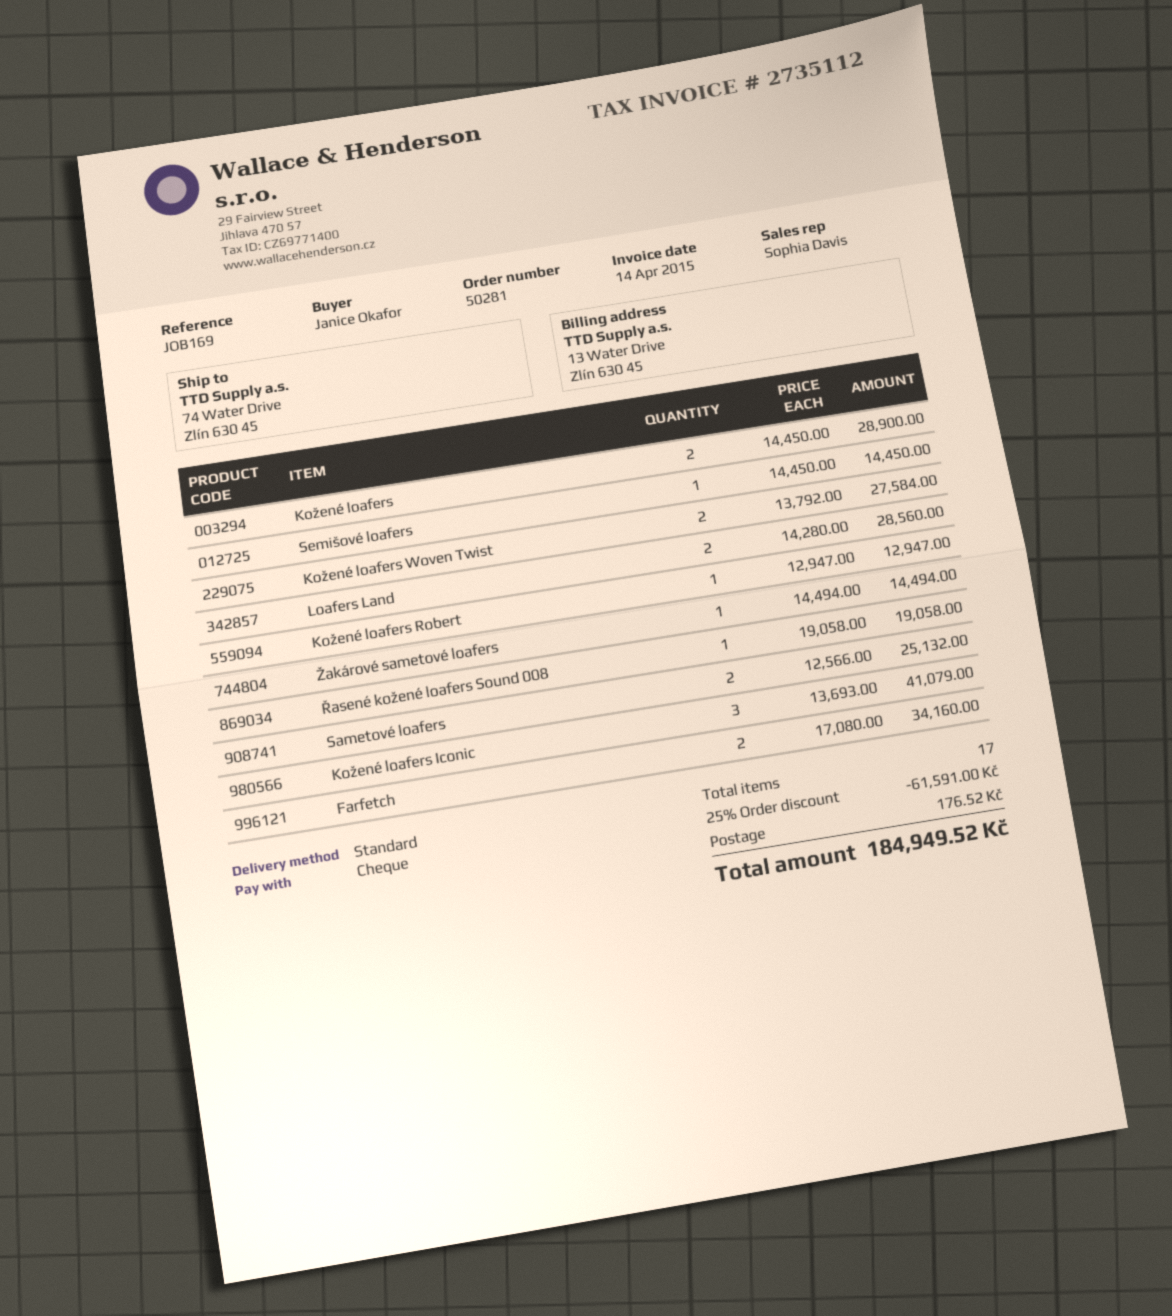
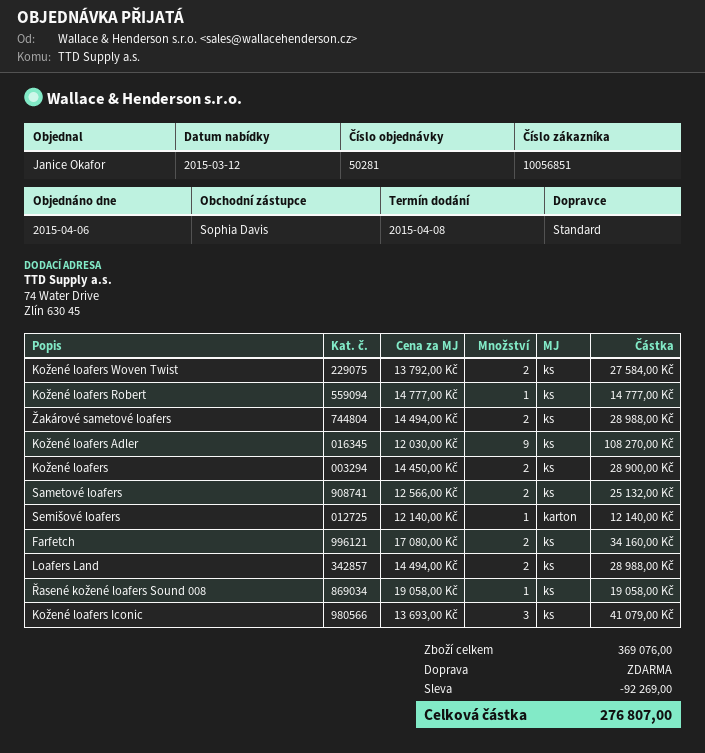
Semišové loafers: 1 x 14450.00 = 14450.00 -> 1 x 12140.00 = 12140.00
Loafers Land: 2 x 14280.00 = 28560.00 -> 2 x 14494.00 = 28988.00
Kožené loafers Robert: 1 x 12947.00 = 12947.00 -> 1 x 14777.00 = 14777.00
Žakárové sametové loafers: 1 x 14494.00 = 14494.00 -> 2 x 14494.00 = 28988.00
Kožené loafers Adler: none -> 9 x 12030.00 = 108270.00
discount: 61591.00 -> 92269.00
shipping: 176.52 -> 0.00
total: 184949.52 -> 276807.00

